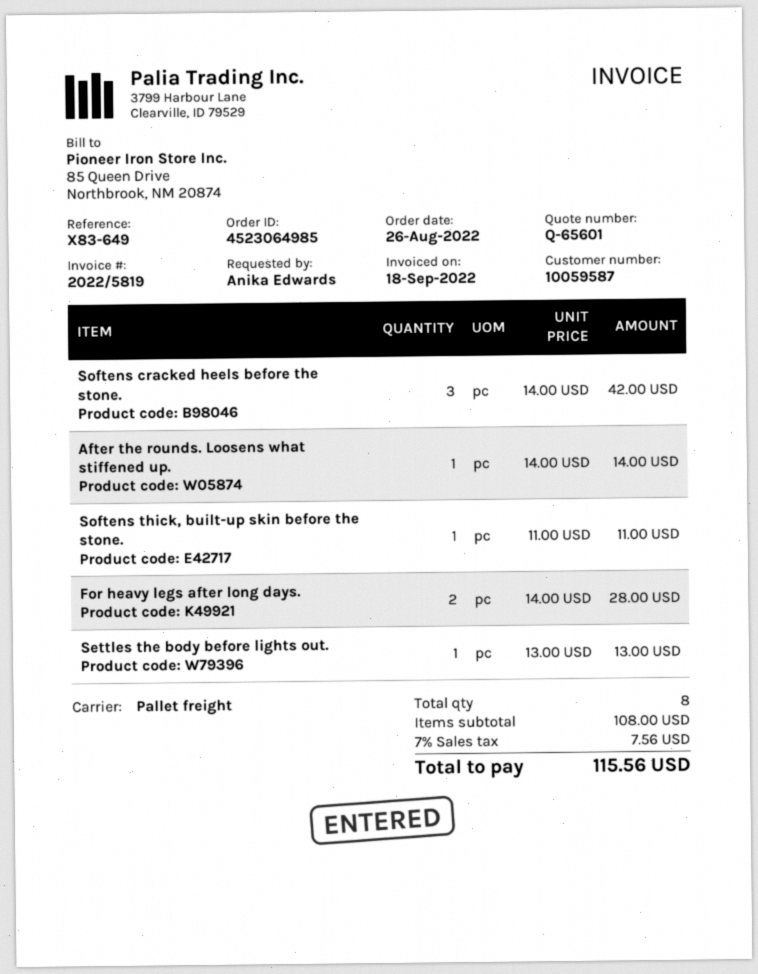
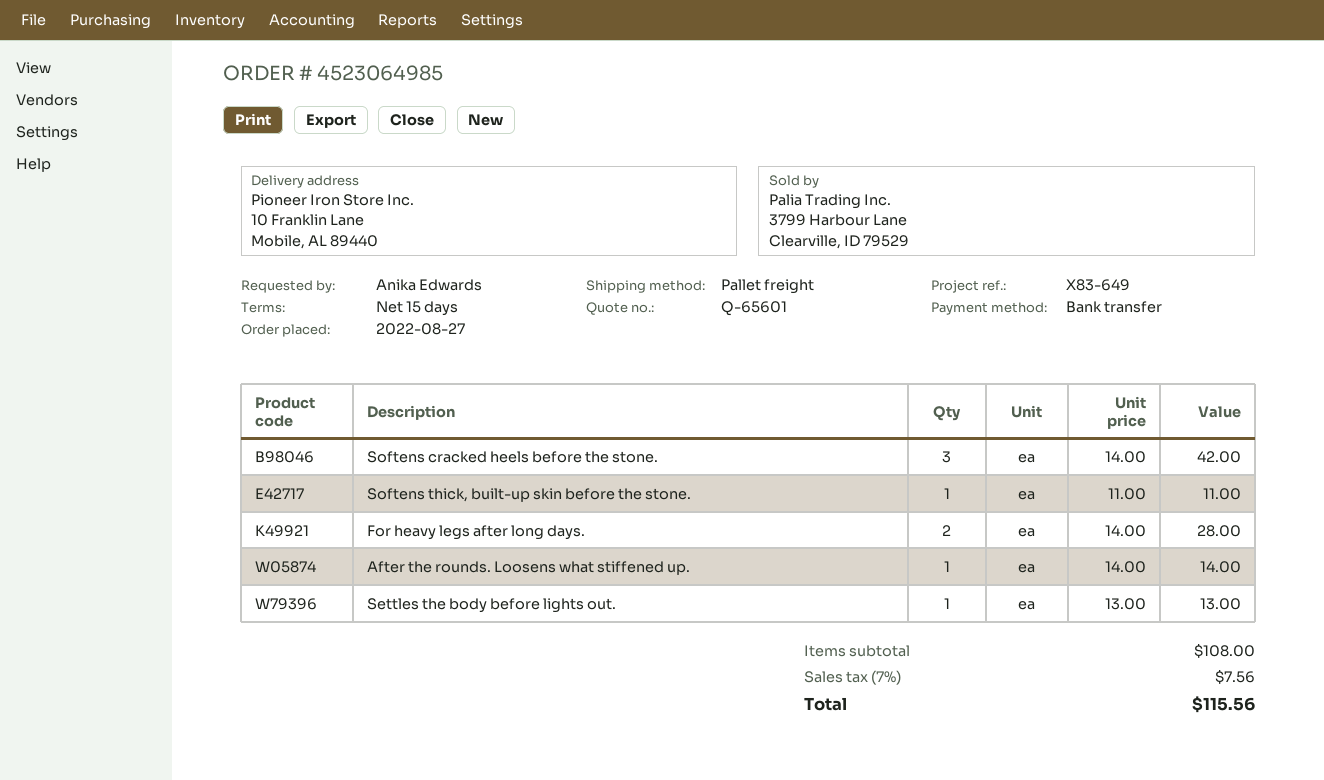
order date: 2022-08-26 -> 2022-08-27

